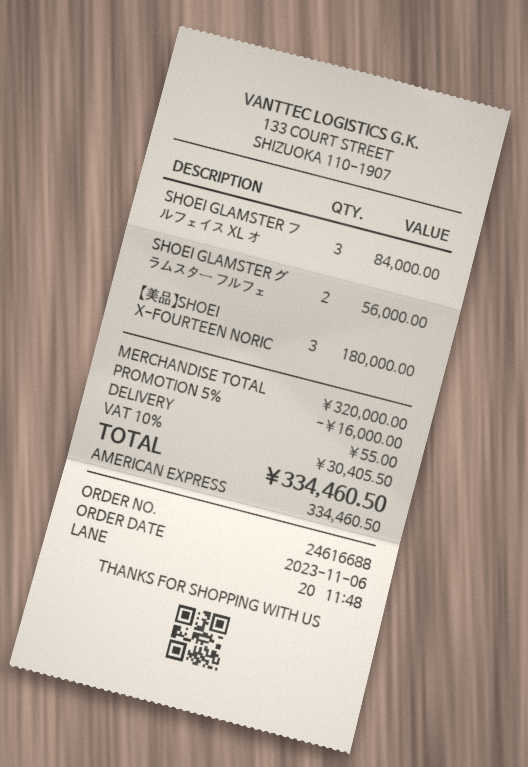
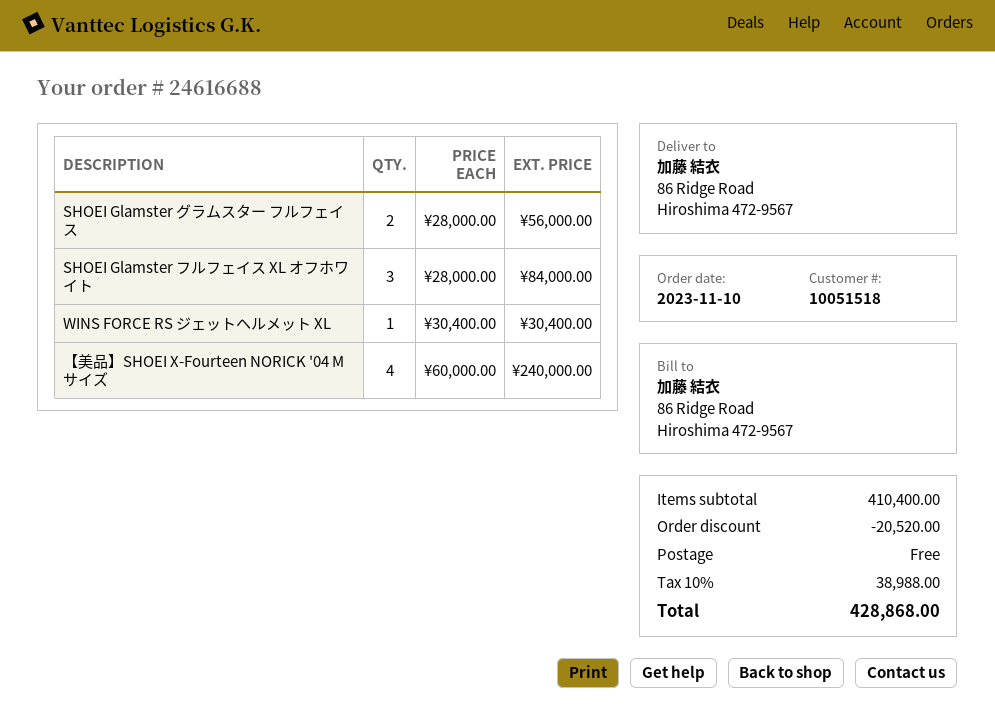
order date: 2023-11-06 -> 2023-11-10
【美品】SHOEI X-FOURTEEN NORIC: 3 for 180000.00 -> 4 for 240000.00
WINS FORCE RS ジェットヘルメット XL: none -> 1 for 30400.00
subtotal: 320000.00 -> 410400.00
discount: 16000.00 -> 20520.00
shipping: 55.00 -> 0.00
tax: 10% = 30405.50 -> 10% = 38988.00
total: 334460.50 -> 428868.00

